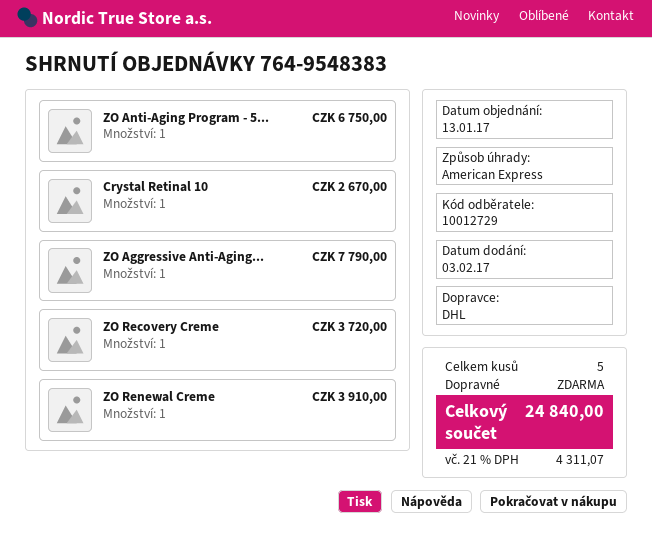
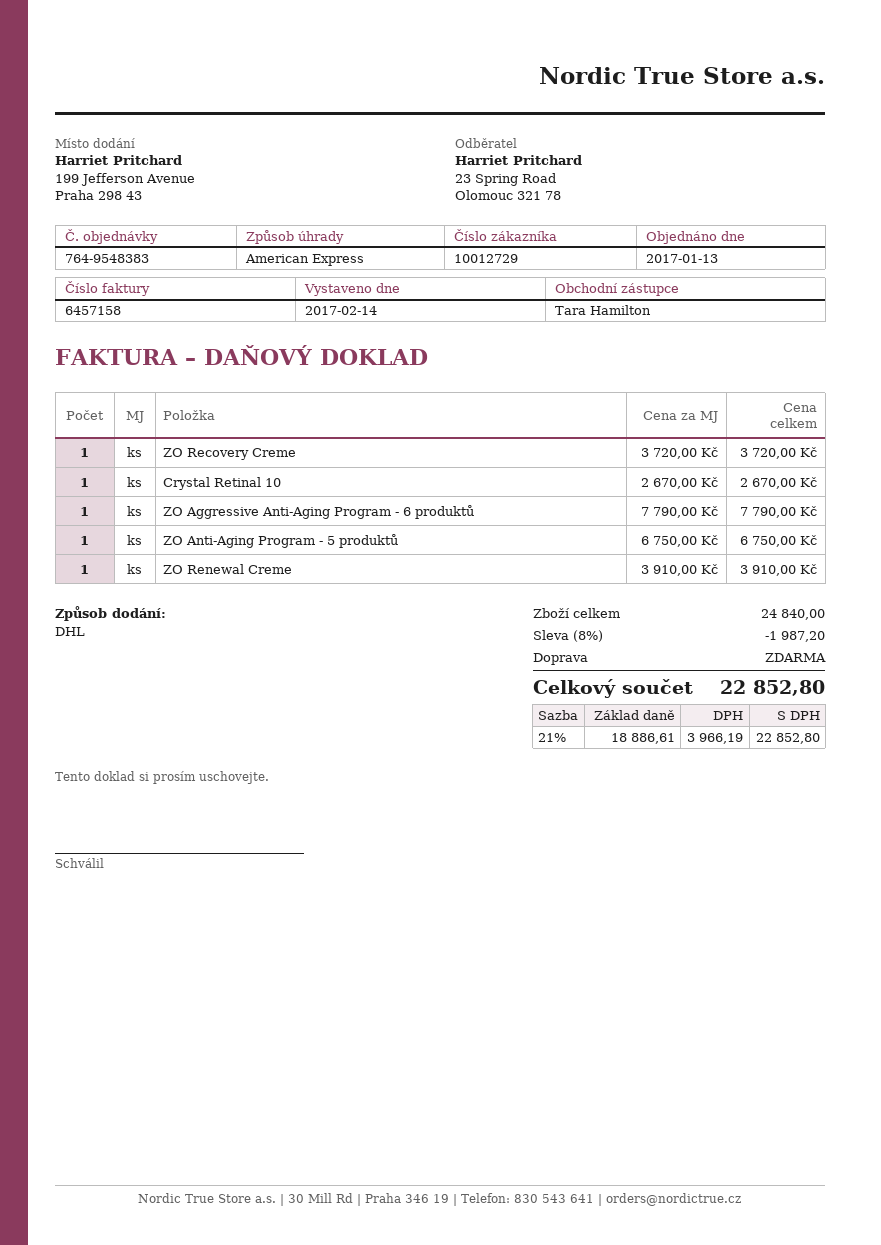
discount: none -> 8% = 1987.20
tax: 21% = 4311.07 -> 21% = 3966.19
total: 24840.00 -> 22852.80

